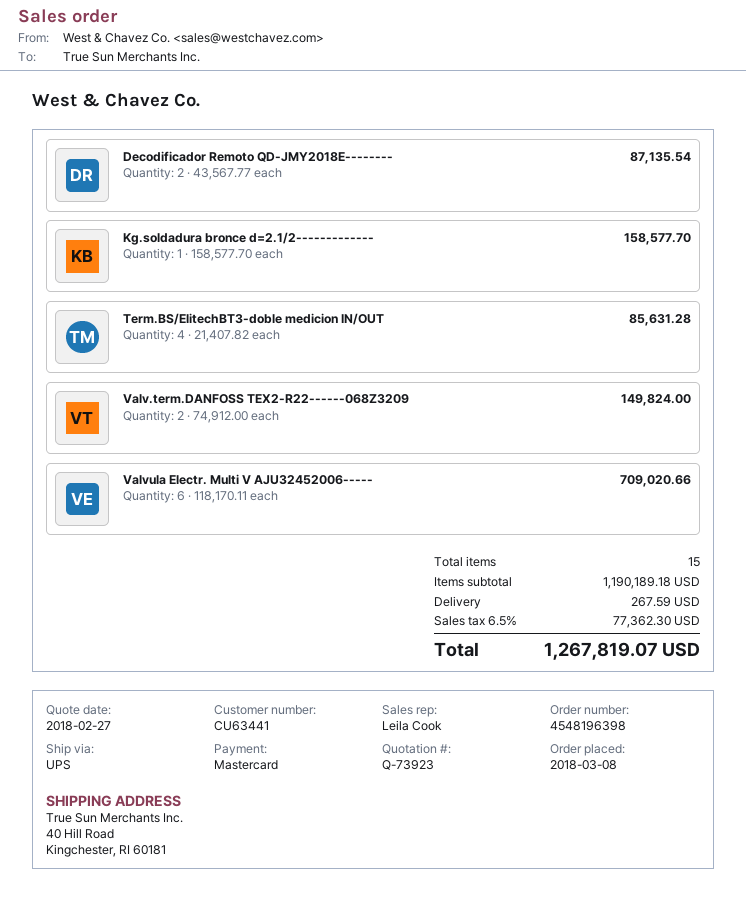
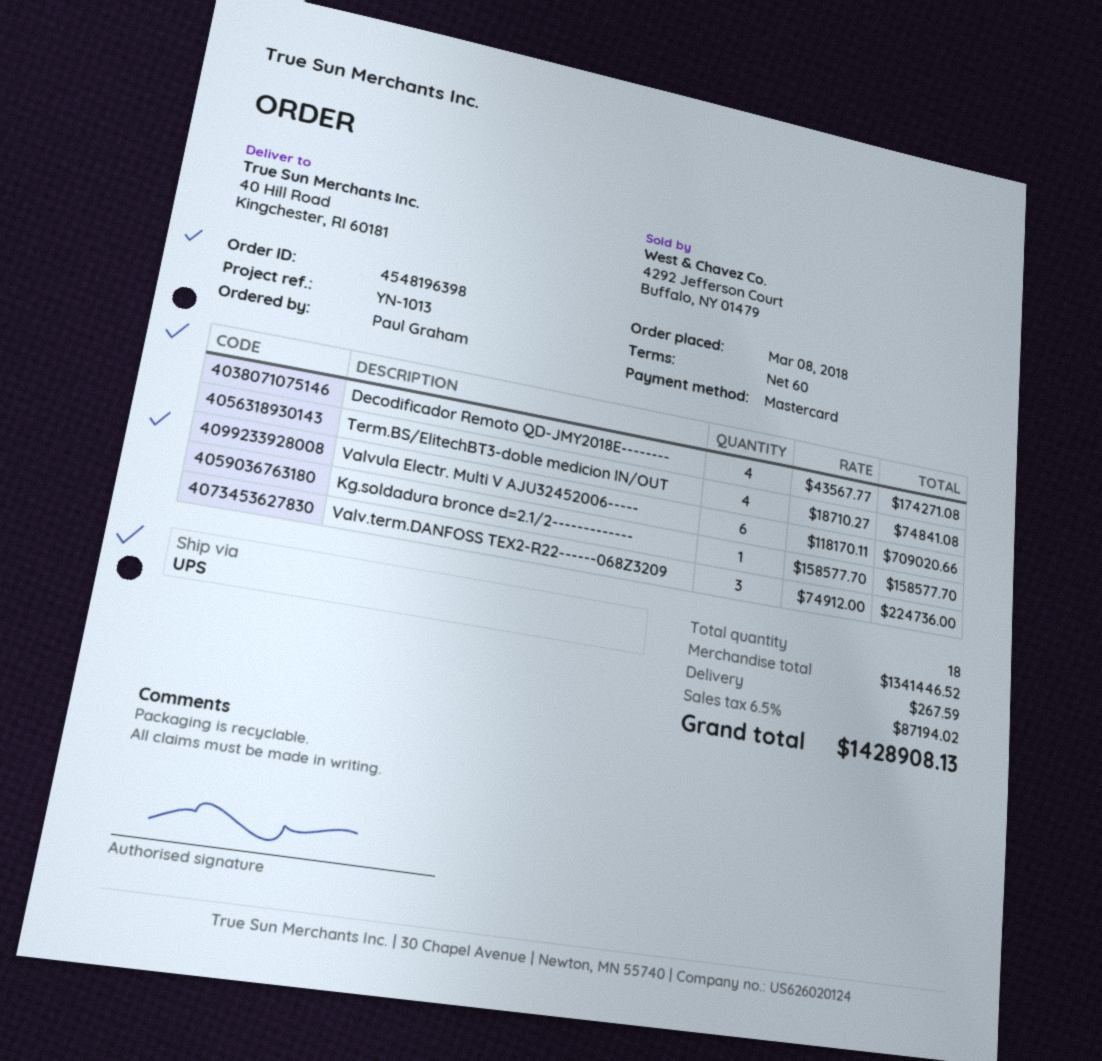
Decodificador Remoto QD-JMY2018E--------: 2 x 43567.77 = 87135.54 -> 4 x 43567.77 = 174271.08
Term.BS/ElitechBT3-doble medicion IN/OUT: 4 x 21407.82 = 85631.28 -> 4 x 18710.27 = 74841.08
Valv.term.DANFOSS TEX2-R22------068Z3209: 2 x 74912.00 = 149824.00 -> 3 x 74912.00 = 224736.00
total quantity: 15 -> 18
subtotal: 1190189.18 -> 1341446.52
tax: 6.5% = 77362.30 -> 6.5% = 87194.02
total: 1267819.07 -> 1428908.13

